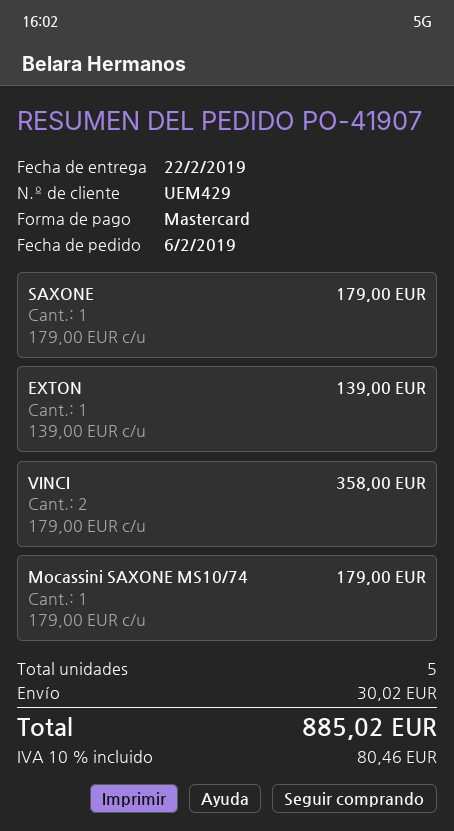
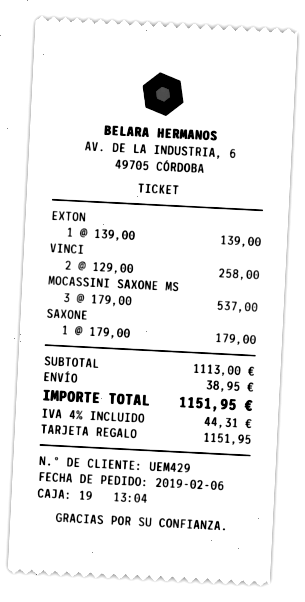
payment method: Mastercard -> gift card
VINCI: 2 x 179.00 = 358.00 -> 2 x 129.00 = 258.00
Mocassini SAXONE MS10/74: 1 x 179.00 = 179.00 -> 3 x 179.00 = 537.00
shipping: 30.02 -> 38.95
tax: 10% = 80.46 -> 4% = 44.31
total: 885.02 -> 1151.95

